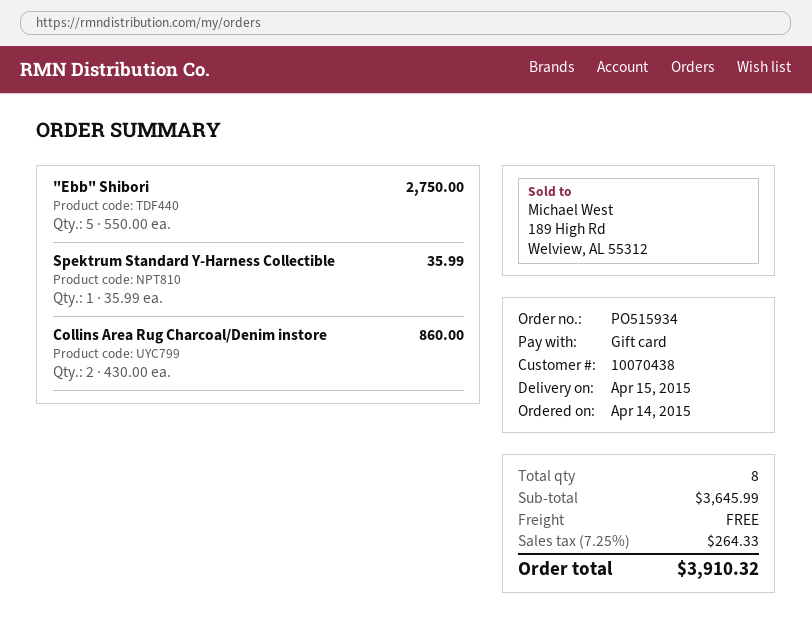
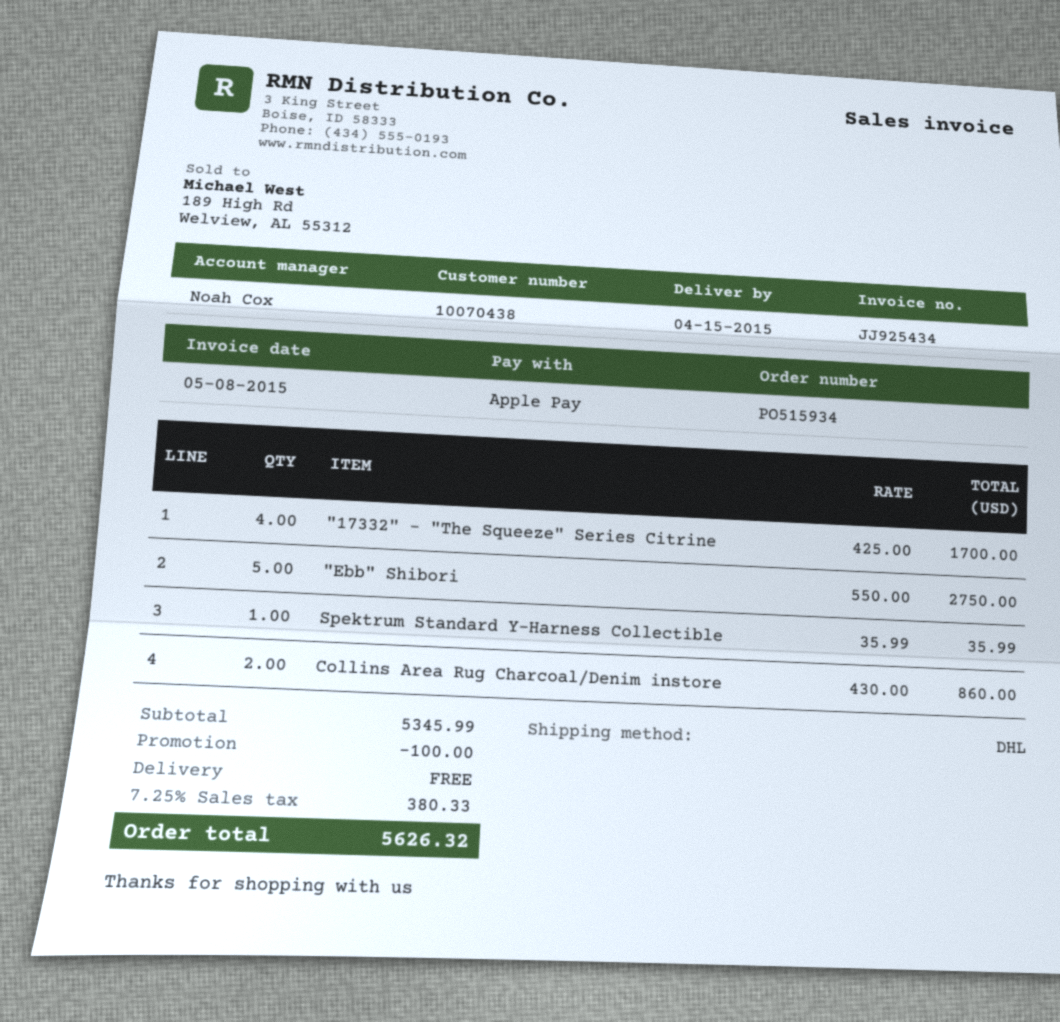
payment method: gift card -> Apple Pay
"17332" - "The Squeeze" Series Citrine: none -> 4 x 425.00 = 1700.00
subtotal: 3645.99 -> 5345.99
discount: none -> 100.00
tax: 7.25% = 264.33 -> 7.25% = 380.33
total: 3910.32 -> 5626.32

